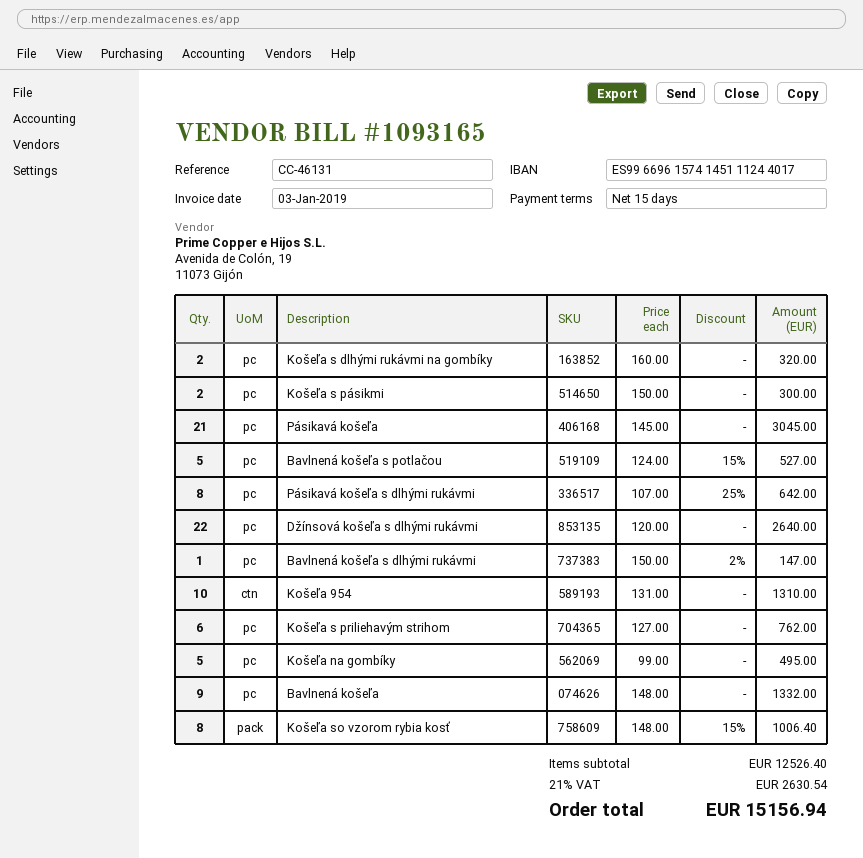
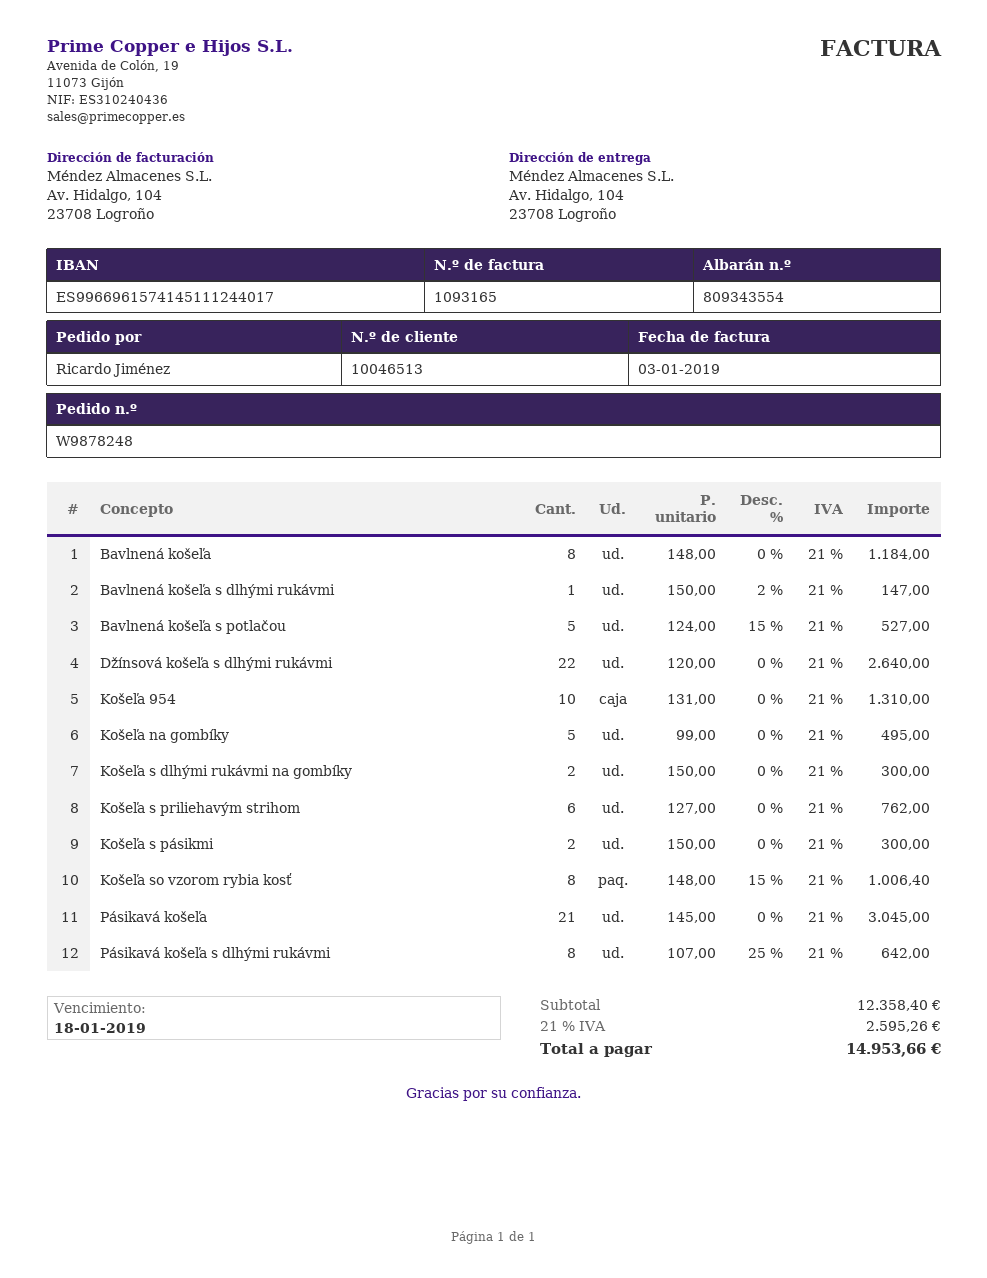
Košeľa s dlhými rukávmi na gombíky: 2 x 160.00 = 320.00 -> 2 x 150.00 = 300.00
Bavlnená košeľa: 9 x 148.00 = 1332.00 -> 8 x 148.00 = 1184.00
subtotal: 12526.40 -> 12358.40
tax: 21% = 2630.54 -> 21% = 2595.26
total: 15156.94 -> 14953.66

